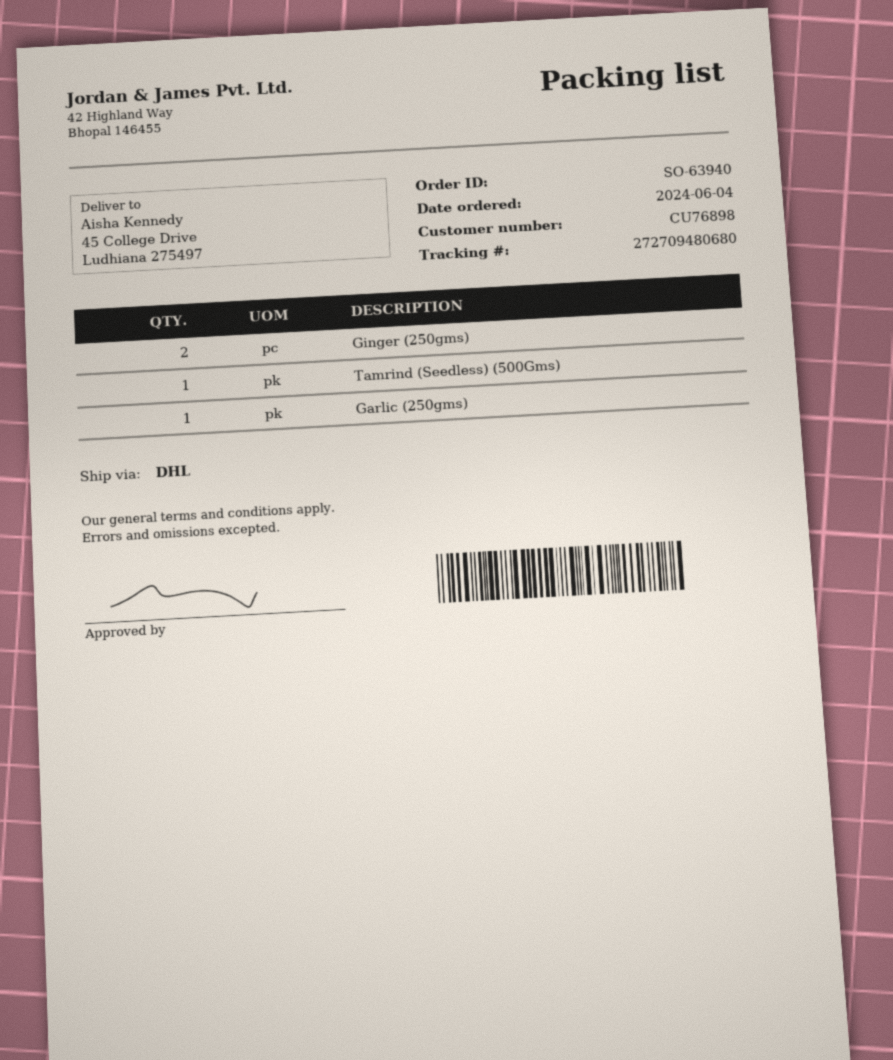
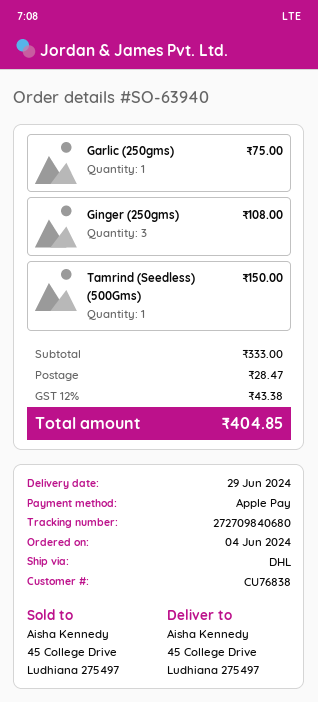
customer number: CU76898 -> CU76838
tracking number: 272709480680 -> 272709840680
Ginger (250gms): 2 -> 3

